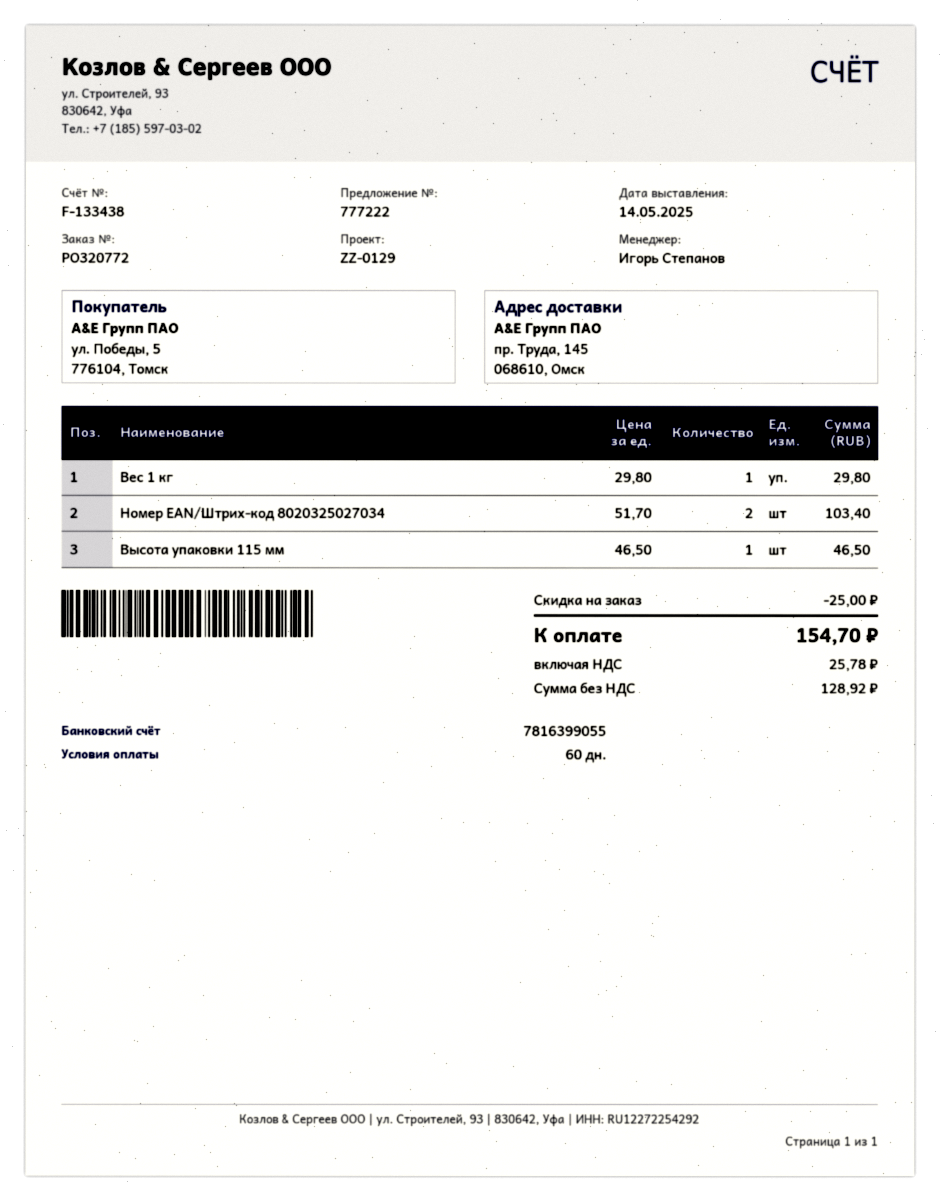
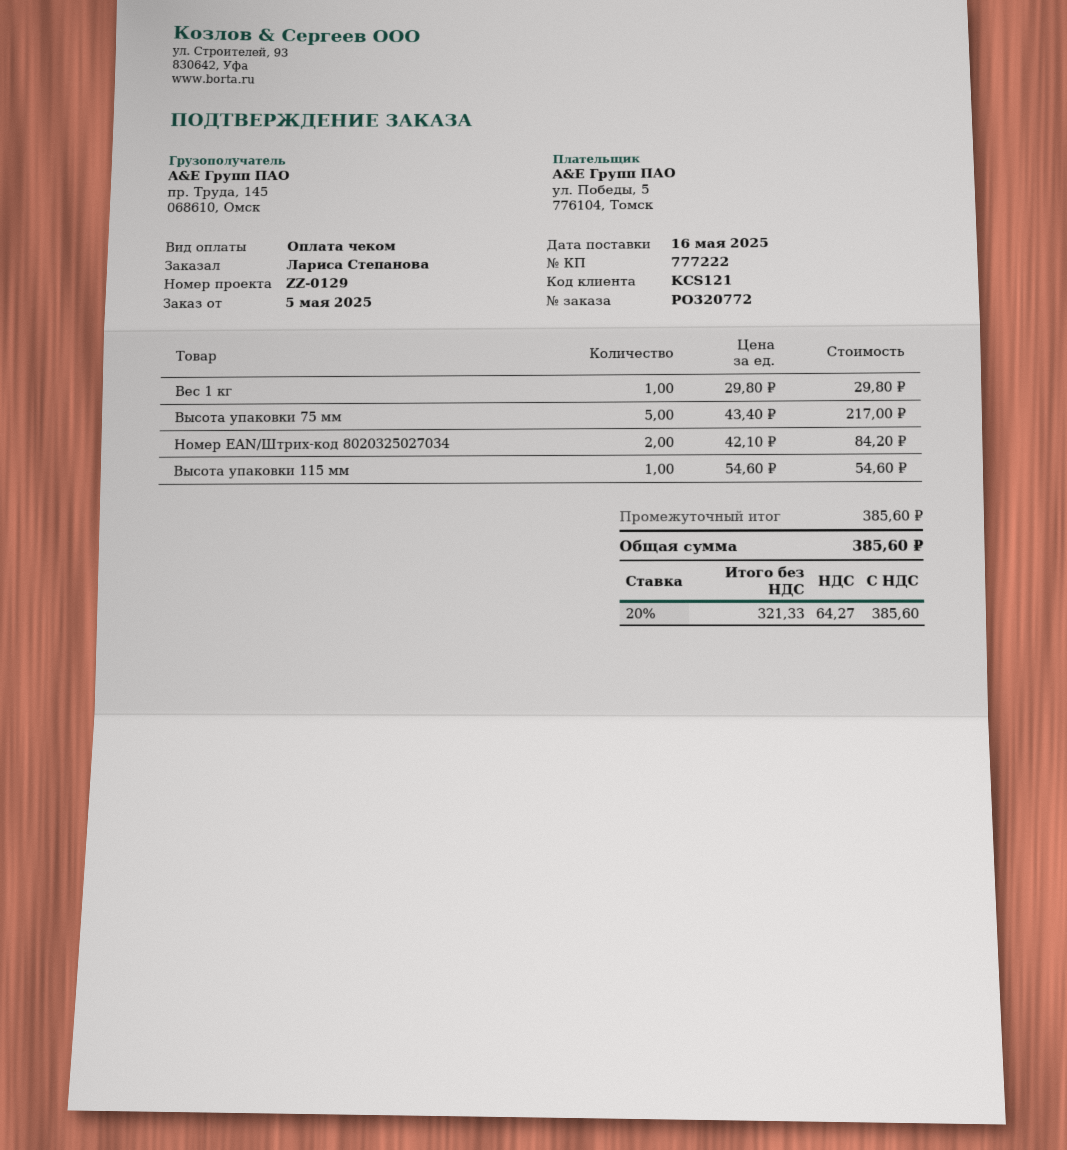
Номер EAN/Штрих-код 8020325027034: 2 x 51.70 = 103.40 -> 2 x 42.10 = 84.20
Высота упаковки 115 мм: 1 x 46.50 = 46.50 -> 1 x 54.60 = 54.60
Высота упаковки 75 мм: none -> 5 x 43.40 = 217.00
discount: 25.00 -> none
net: 128.92 -> 321.33
tax: 25.78 -> 64.27
total: 154.70 -> 385.60

